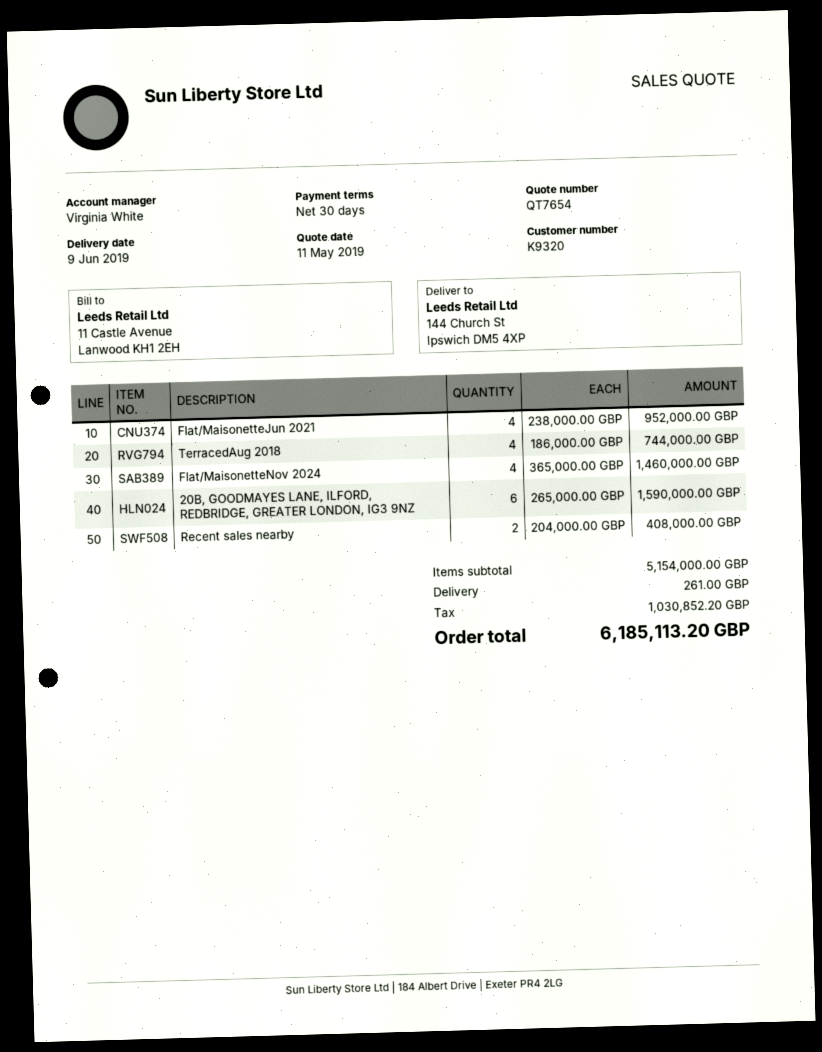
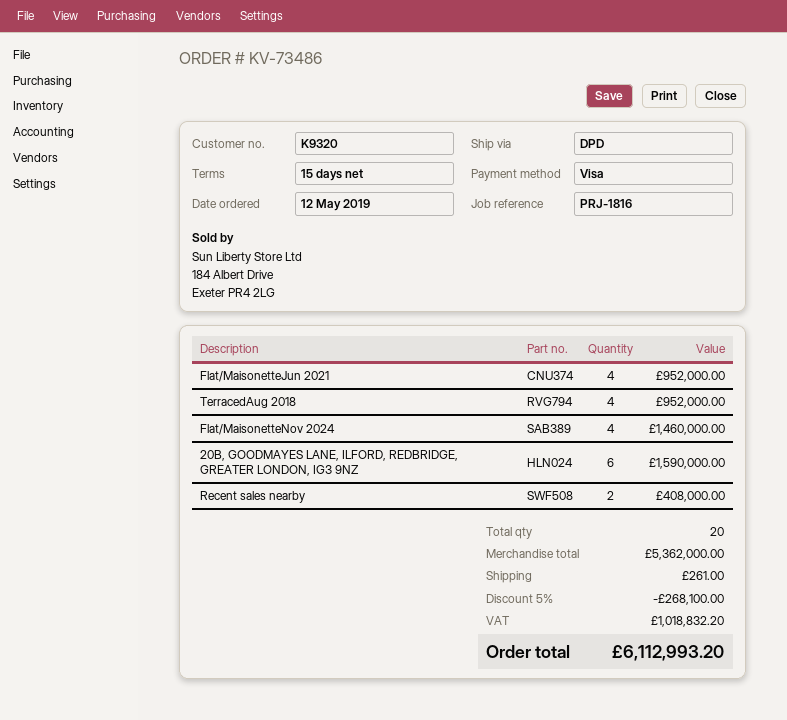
payment terms: 30 days -> 15 days
TerracedAug 2018: 4 for 744000.00 -> 4 for 952000.00
subtotal: 5154000.00 -> 5362000.00
discount: none -> 5% = 268100.00
tax: 1030852.20 -> 1018832.20
total: 6185113.20 -> 6112993.20

